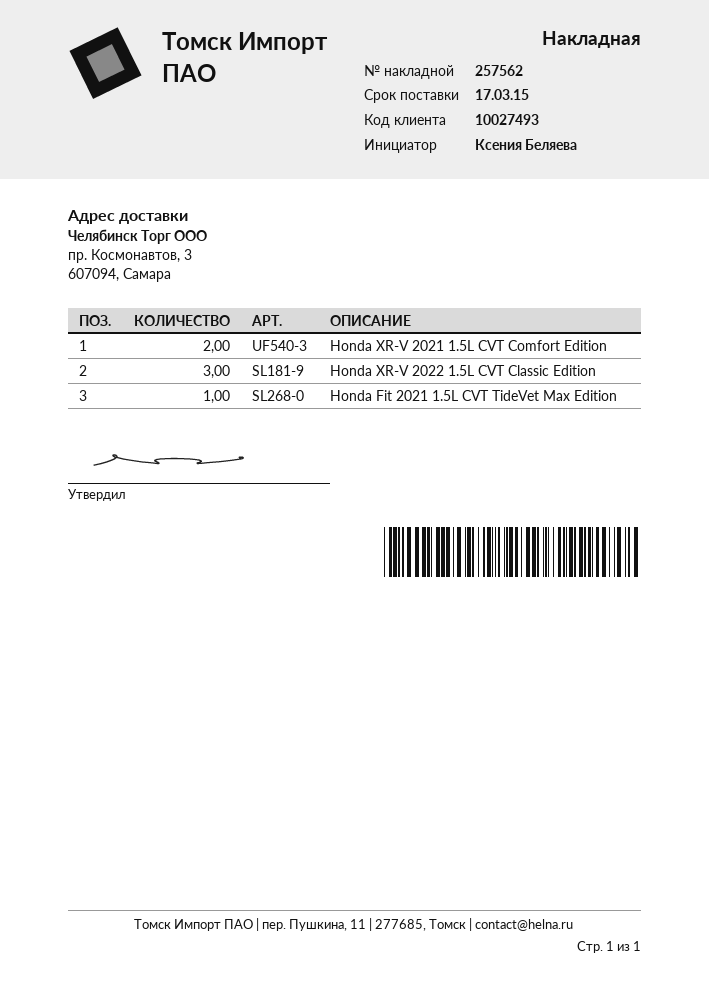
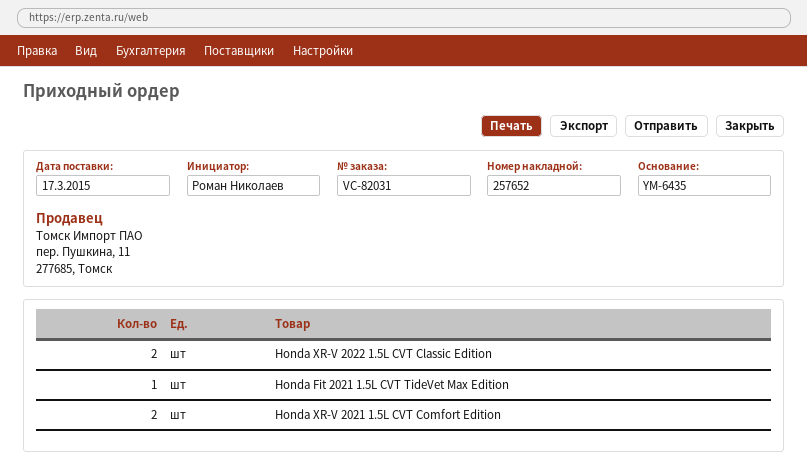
delivery note number: 257562 -> 257652
ordered by: Ксения Беляева -> Роман Николаев
Honda XR-V 2022 1.5L CVT Classic Edition: 3 -> 2

